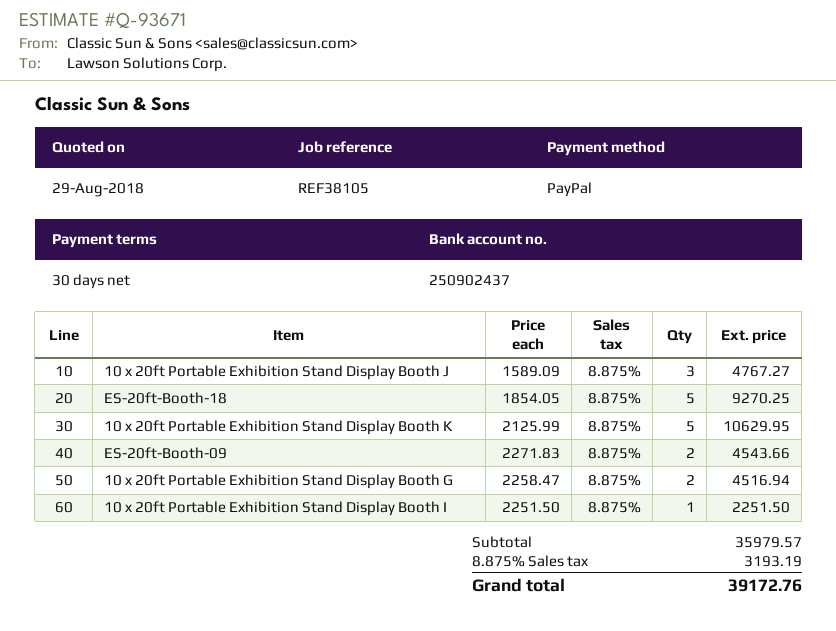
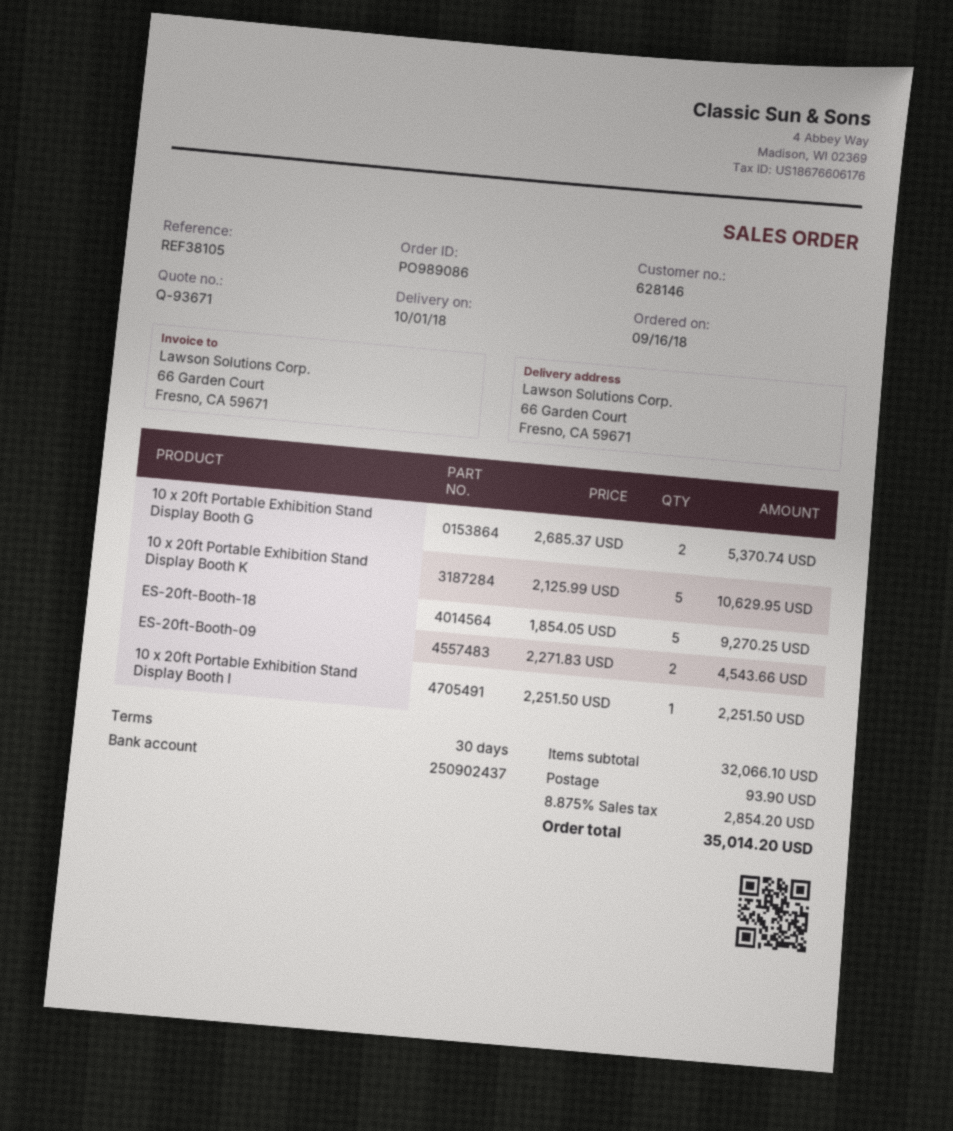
10 x 20ft Portable Exhibition Stand Display Booth J: 3 x 1589.09 = 4767.27 -> none
10 x 20ft Portable Exhibition Stand Display Booth G: 2 x 2258.47 = 4516.94 -> 2 x 2685.37 = 5370.74
subtotal: 35979.57 -> 32066.10
shipping: none -> 93.90
tax: 8.875% = 3193.19 -> 8.875% = 2854.20
total: 39172.76 -> 35014.20

